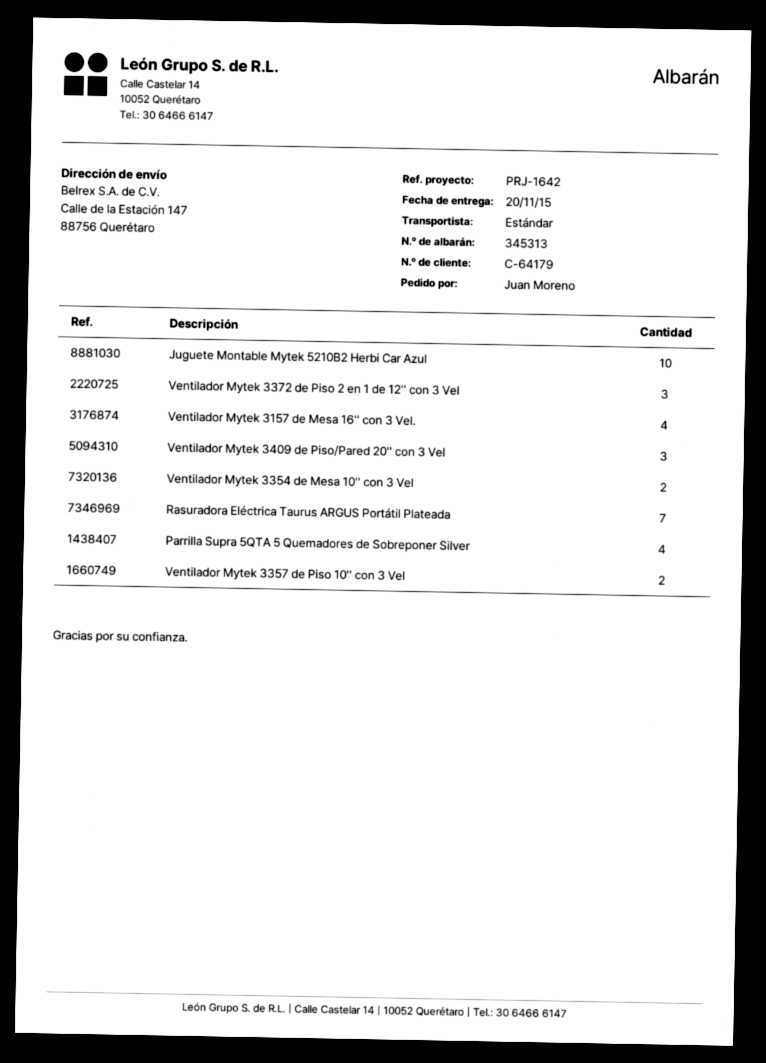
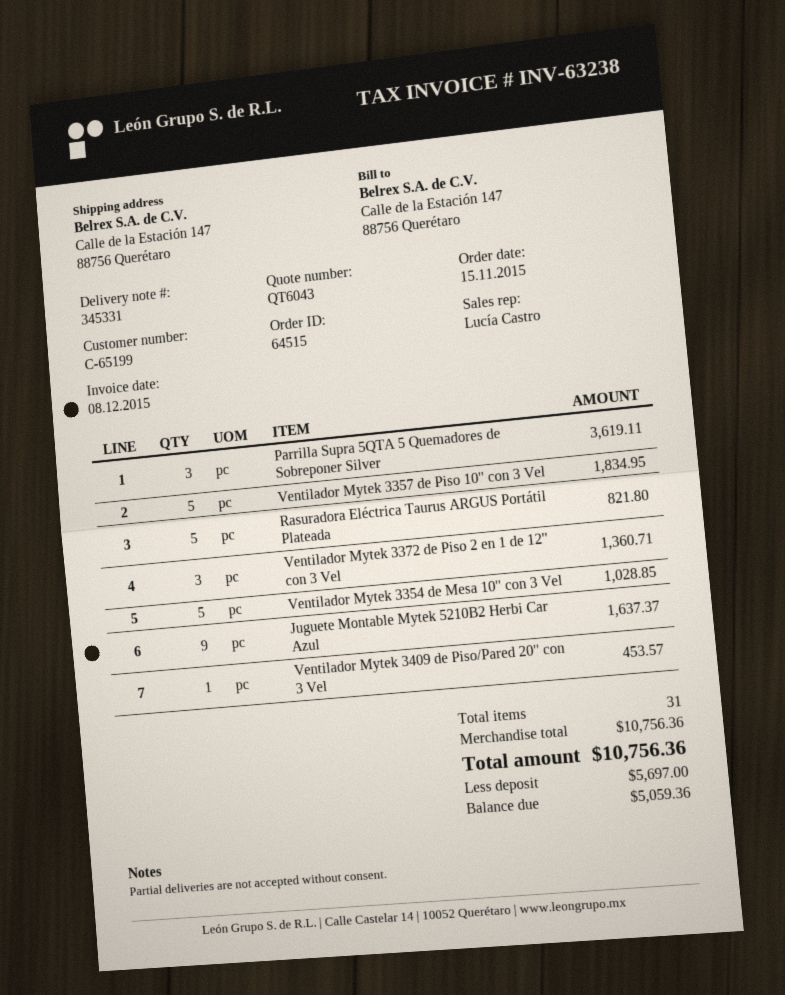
delivery note number: 345313 -> 345331
customer number: C-64179 -> C-65199
Juguete Montable Mytek 5210B2 Herbi Car Azul: 10 -> 9
Ventilador Mytek 3157 de Mesa 16'' con 3 Vel.: 4 -> none
Ventilador Mytek 3409 de Piso/Pared 20'' con 3 Vel: 3 -> 1
Ventilador Mytek 3354 de Mesa 10'' con 3 Vel: 2 -> 5
Rasuradora Eléctrica Taurus ARGUS Portátil Plateada: 7 -> 5
Parrilla Supra 5QTA 5 Quemadores de Sobreponer Silver: 4 -> 3
Ventilador Mytek 3357 de Piso 10'' con 3 Vel: 2 -> 5

